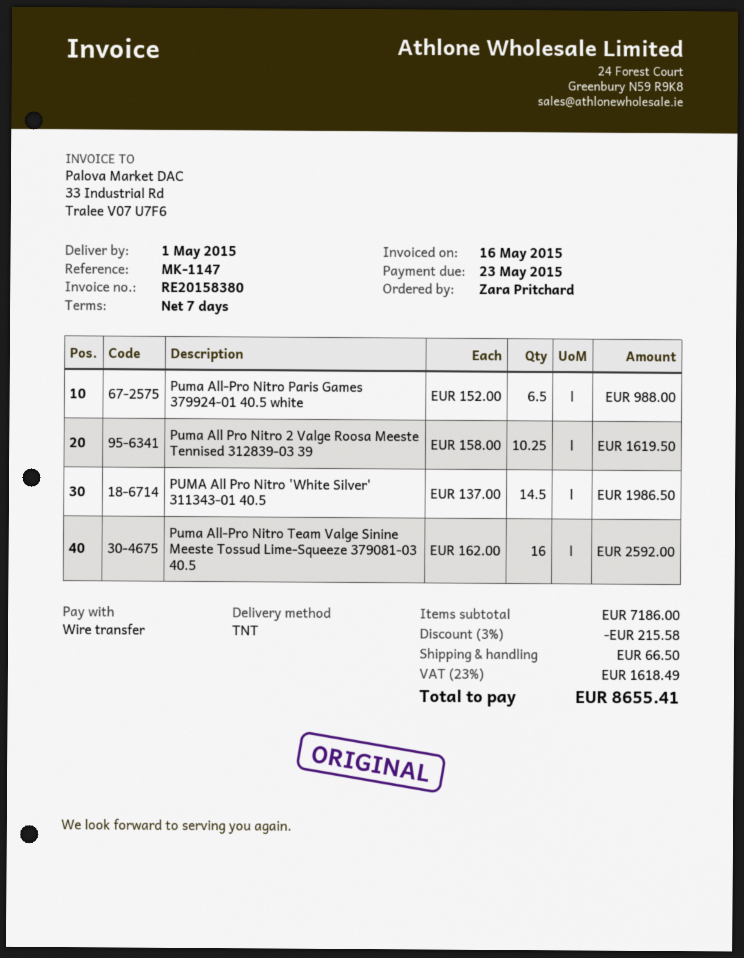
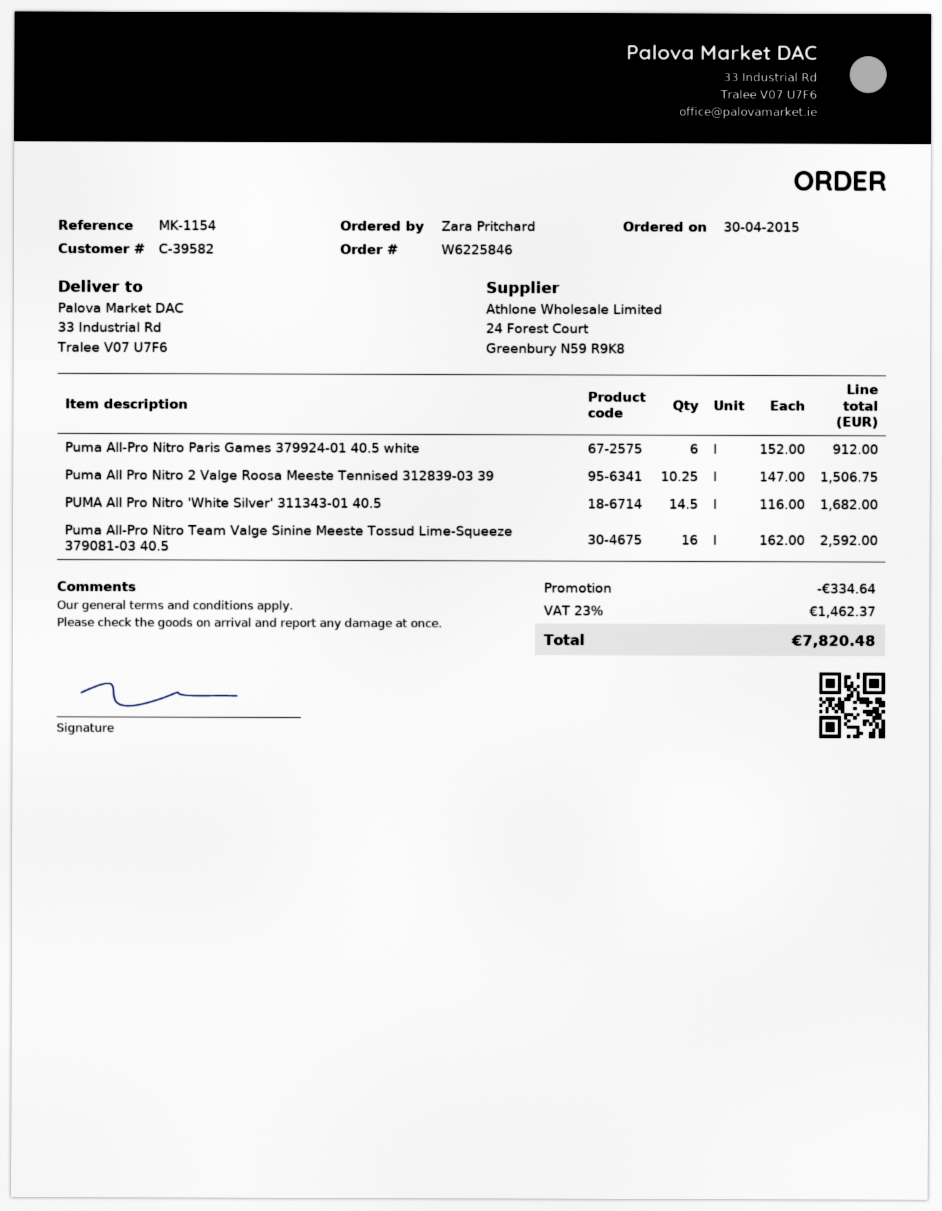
reference: MK-1147 -> MK-1154
Puma All-Pro Nitro Paris Games 379924-01 40.5 white: 6.5 x 152.00 = 988.00 -> 6 x 152.00 = 912.00
Puma All Pro Nitro 2 Valge Roosa Meeste Tennised 312839-03 39: 10.25 x 158.00 = 1619.50 -> 10.25 x 147.00 = 1506.75
PUMA All Pro Nitro 'White Silver' 311343-01 40.5: 14.5 x 137.00 = 1986.50 -> 14.5 x 116.00 = 1682.00
discount: 215.58 -> 334.64
shipping: 66.50 -> none
tax: 23% = 1618.49 -> 23% = 1462.37
total: 8655.41 -> 7820.48

